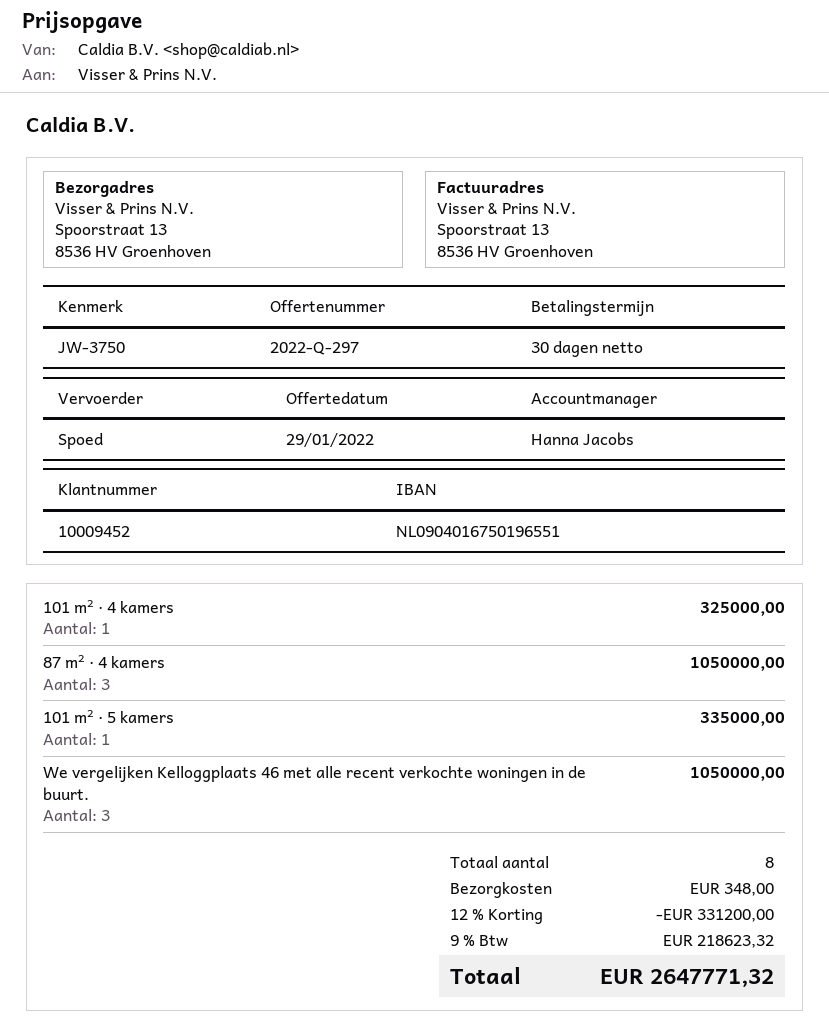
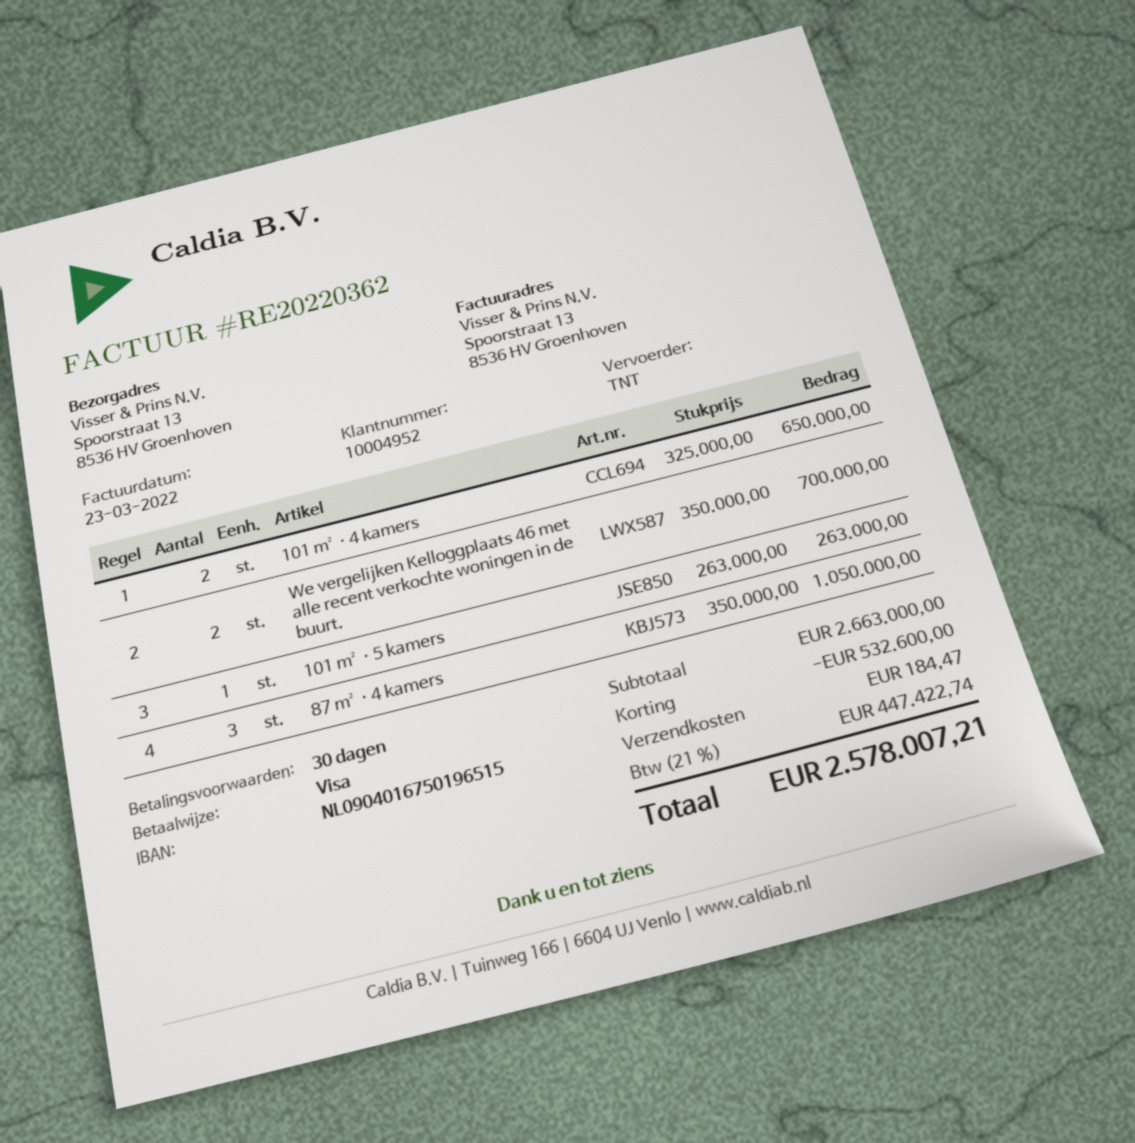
customer number: 10009452 -> 10004952
bank account: NL0904016750196551 -> NL0904016750196515
shipping method: express -> TNT
101 m² · 4 kamers: 1 for 325000.00 -> 2 for 650000.00
101 m² · 5 kamers: 1 for 335000.00 -> 1 for 263000.00
We vergelijken Kelloggplaats 46 met alle recent verkochte woningen in de buurt.: 3 for 1050000.00 -> 2 for 700000.00
discount: 331200.00 -> 532600.00
shipping: 348.00 -> 184.47
tax: 9% = 218623.32 -> 21% = 447422.74
total: 2647771.32 -> 2578007.21

